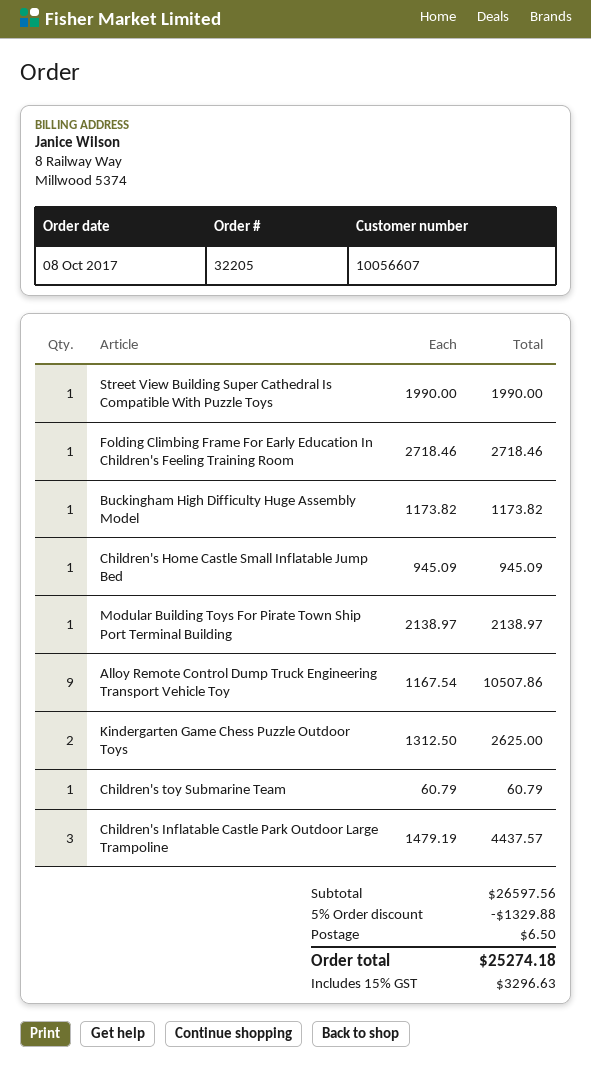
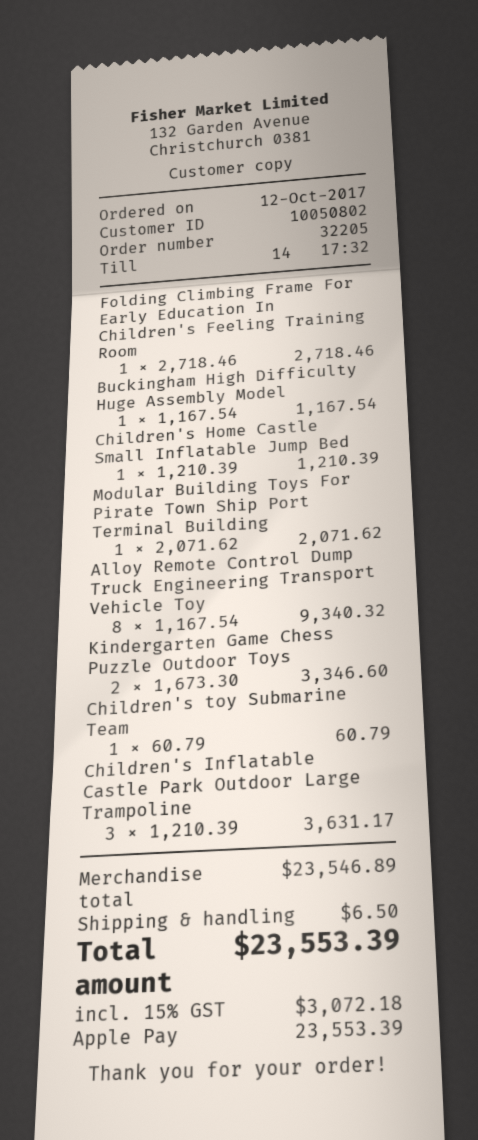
order date: 2017-10-08 -> 2017-10-12
customer number: 10056607 -> 10050802
Street View Building Super Cathedral Is Compatible With Puzzle Toys: 1 x 1990.00 = 1990.00 -> none
Buckingham High Difficulty Huge Assembly Model: 1 x 1173.82 = 1173.82 -> 1 x 1167.54 = 1167.54
Children's Home Castle Small Inflatable Jump Bed: 1 x 945.09 = 945.09 -> 1 x 1210.39 = 1210.39
Modular Building Toys For Pirate Town Ship Port Terminal Building: 1 x 2138.97 = 2138.97 -> 1 x 2071.62 = 2071.62
Alloy Remote Control Dump Truck Engineering Transport Vehicle Toy: 9 x 1167.54 = 10507.86 -> 8 x 1167.54 = 9340.32
Kindergarten Game Chess Puzzle Outdoor Toys: 2 x 1312.50 = 2625.00 -> 2 x 1673.30 = 3346.60
Children's Inflatable Castle Park Outdoor Large Trampoline: 3 x 1479.19 = 4437.57 -> 3 x 1210.39 = 3631.17
subtotal: 26597.56 -> 23546.89
discount: 5% = 1329.88 -> none
tax: 15% = 3296.63 -> 15% = 3072.18
total: 25274.18 -> 23553.39

